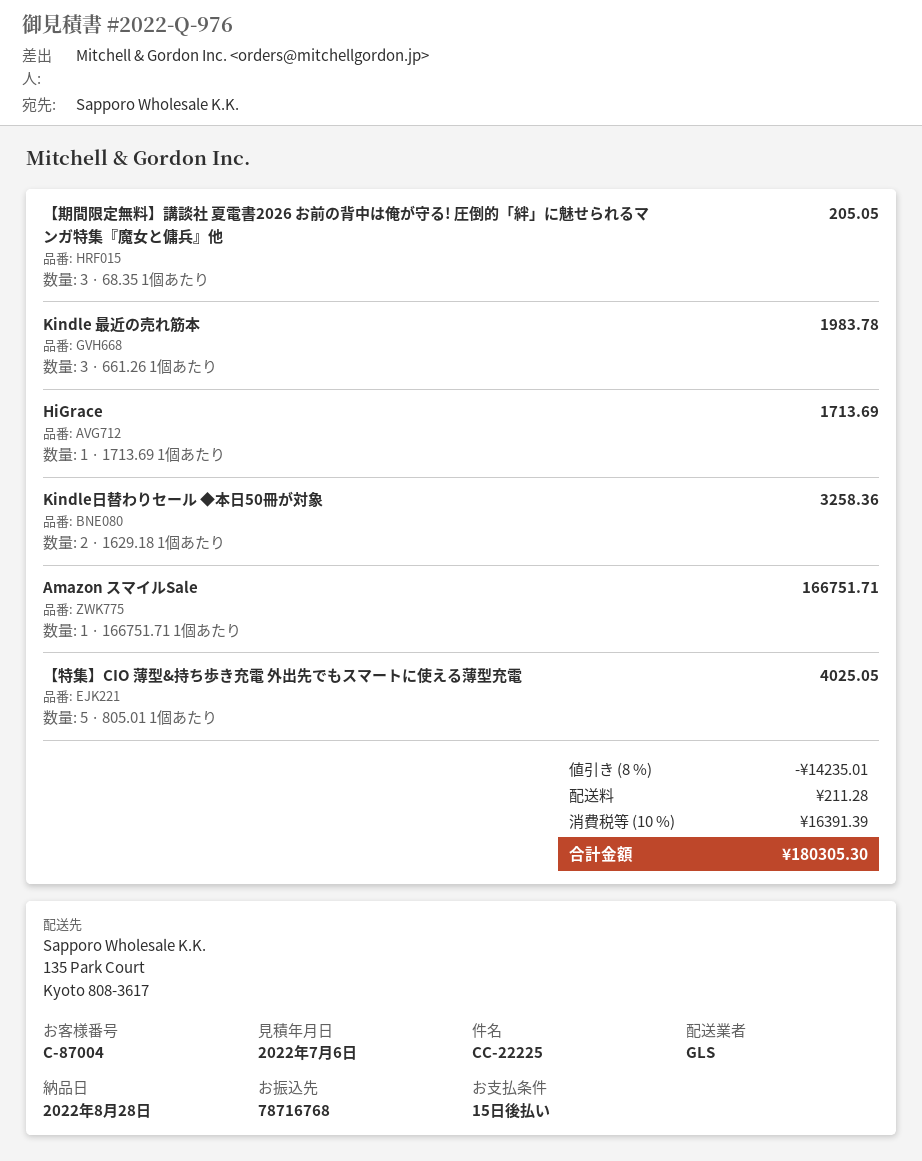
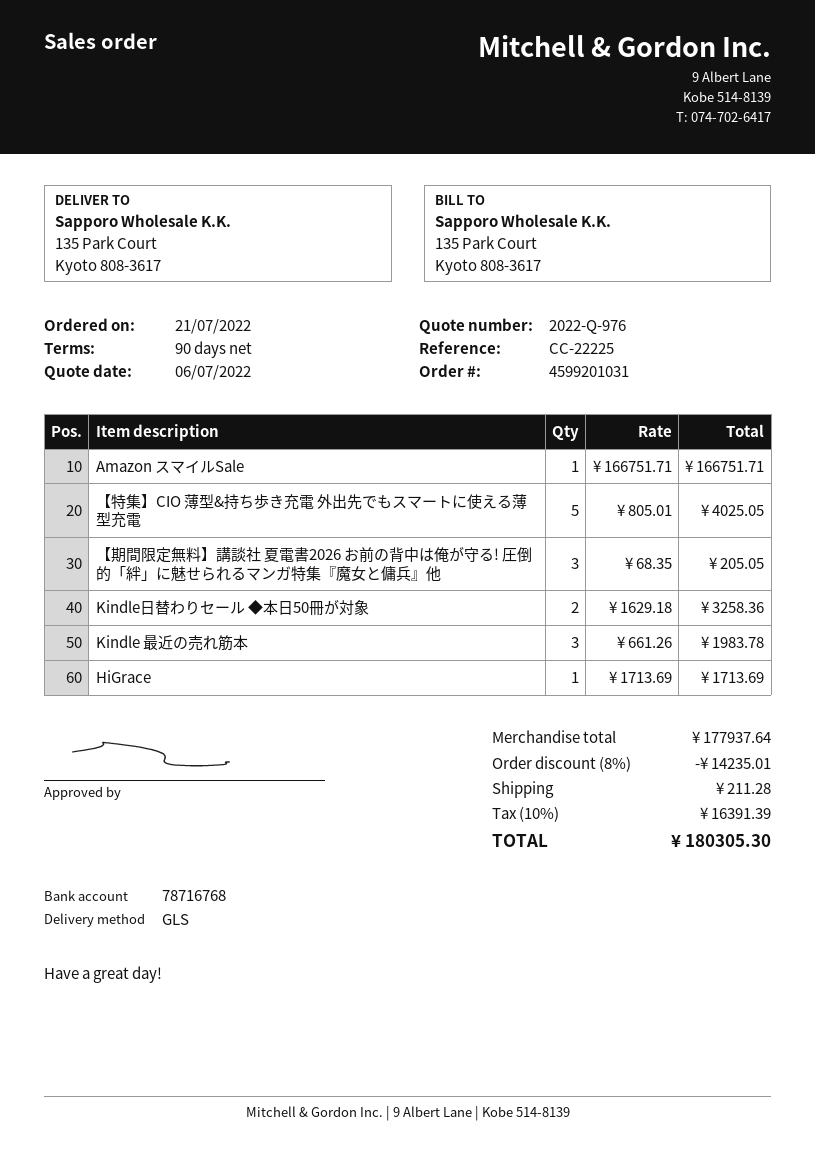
payment terms: 15 days -> 90 days

